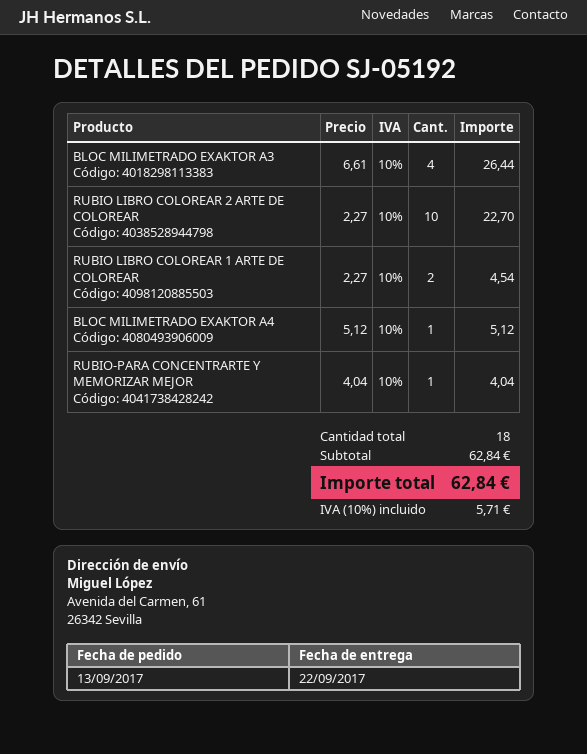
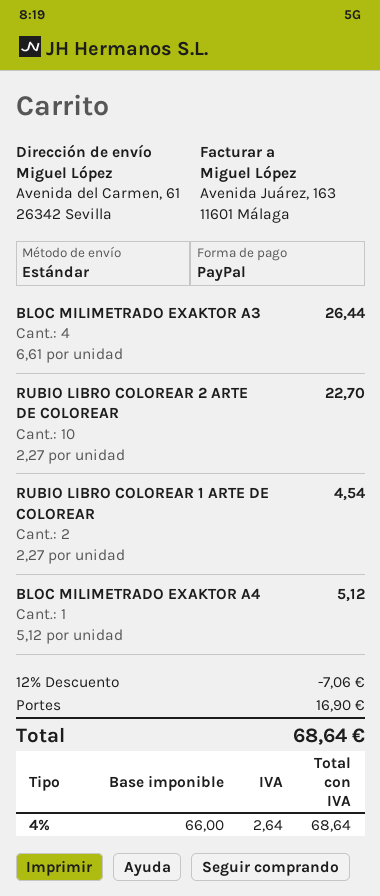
RUBIO-PARA CONCENTRARTE Y MEMORIZAR MEJOR: 1 x 4.04 = 4.04 -> none
discount: none -> 12% = 7.06
shipping: none -> 16.90
tax: 10% = 5.71 -> 4% = 2.64
total: 62.84 -> 68.64

